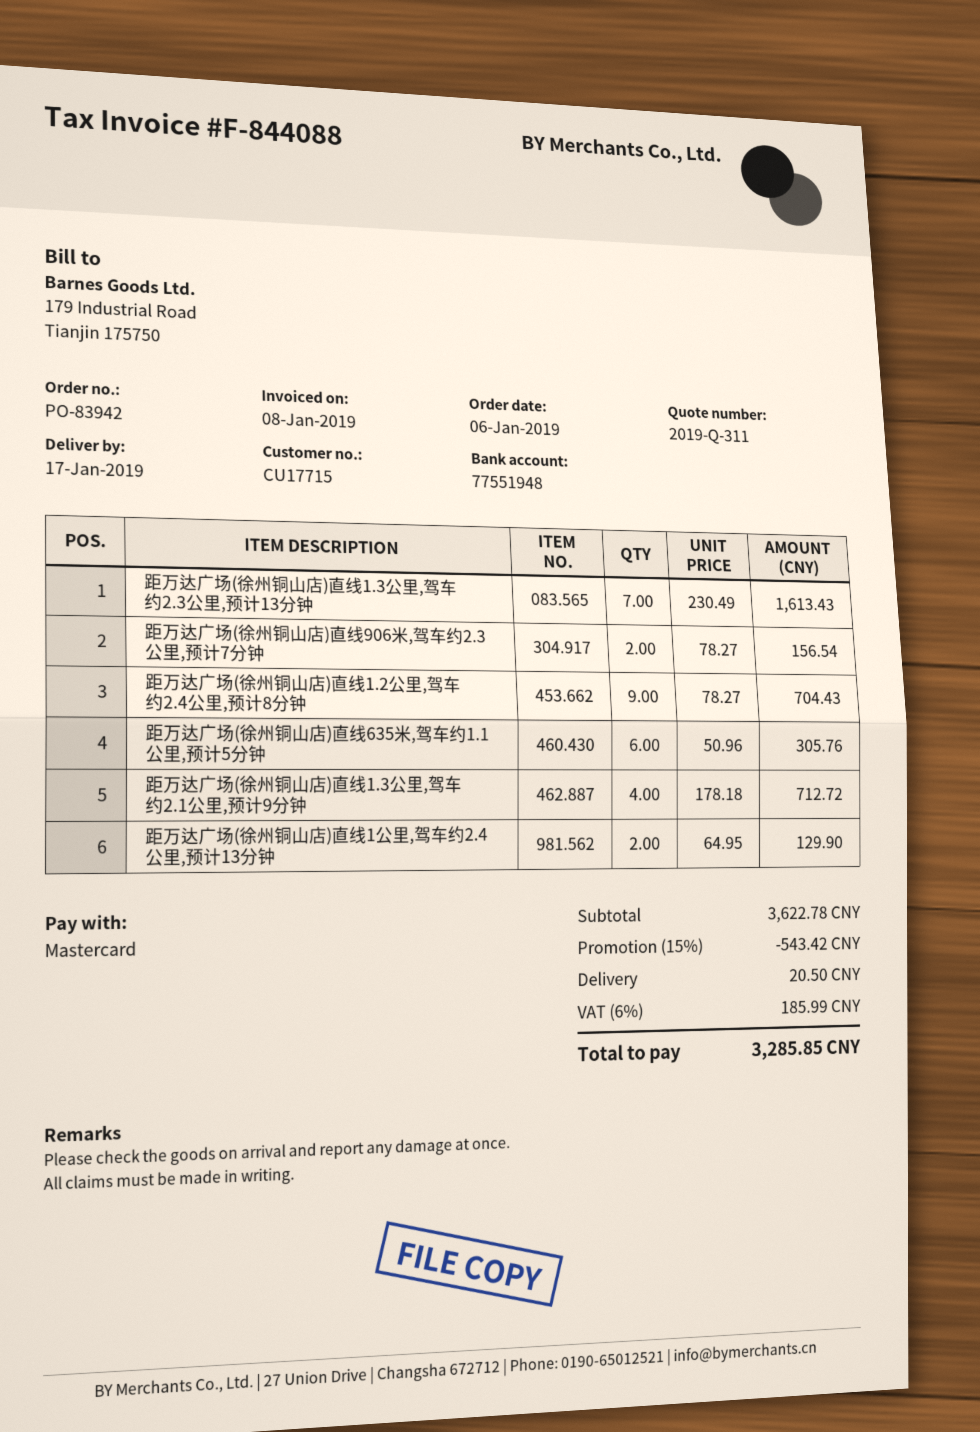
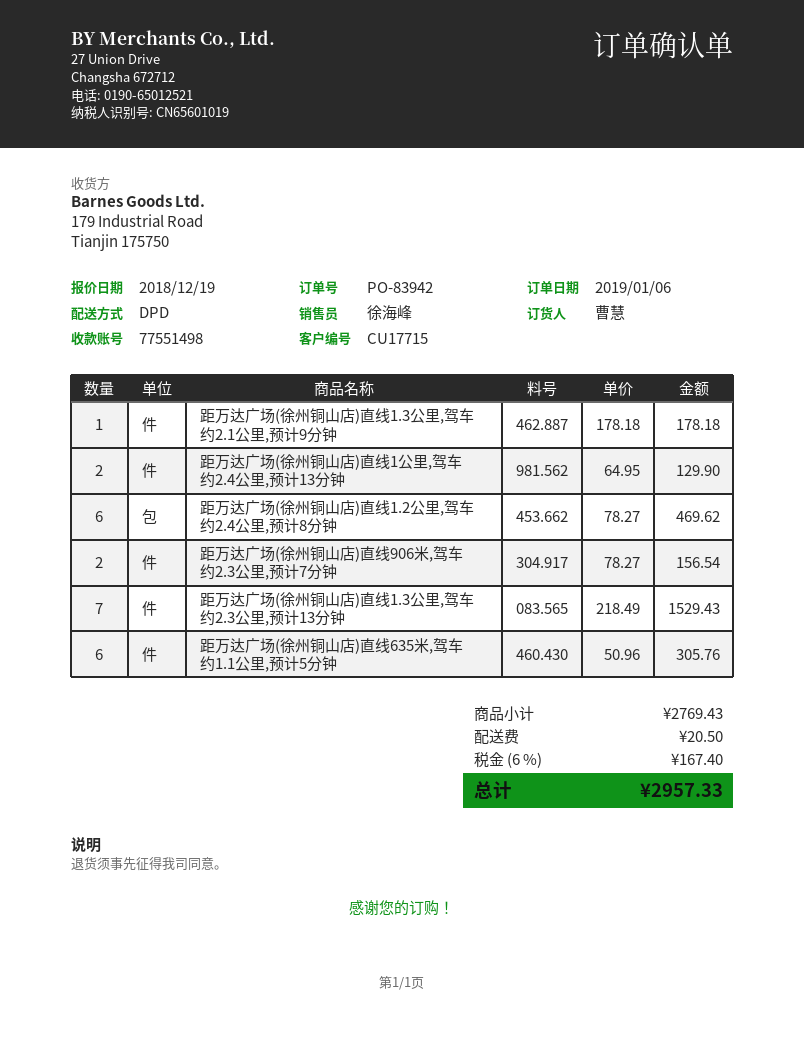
bank account: 77551948 -> 77551498
距万达广场(徐州铜山店)直线1.3公里,驾车约2.3公里,预计13分钟: 7 x 230.49 = 1613.43 -> 7 x 218.49 = 1529.43
距万达广场(徐州铜山店)直线1.2公里,驾车约2.4公里,预计8分钟: 9 x 78.27 = 704.43 -> 6 x 78.27 = 469.62
距万达广场(徐州铜山店)直线1.3公里,驾车约2.1公里,预计9分钟: 4 x 178.18 = 712.72 -> 1 x 178.18 = 178.18
subtotal: 3622.78 -> 2769.43
discount: 15% = 543.42 -> none
tax: 6% = 185.99 -> 6% = 167.40
total: 3285.85 -> 2957.33

